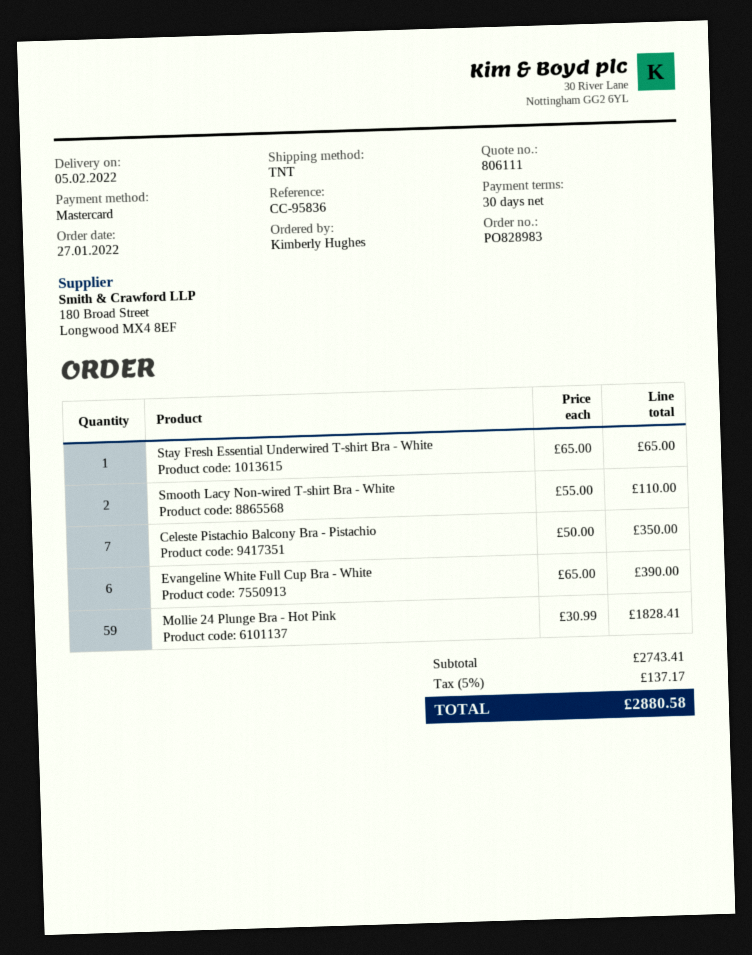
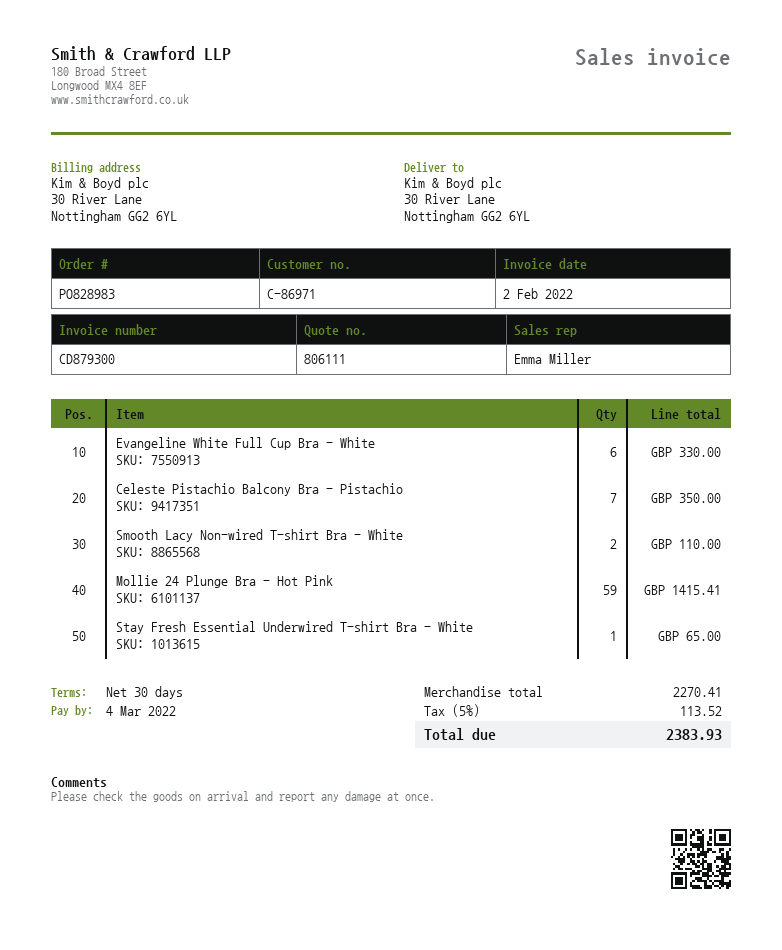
Evangeline White Full Cup Bra - White: 6 for 390.00 -> 6 for 330.00
Mollie 24 Plunge Bra - Hot Pink: 59 for 1828.41 -> 59 for 1415.41
subtotal: 2743.41 -> 2270.41
tax: 5% = 137.17 -> 5% = 113.52
total: 2880.58 -> 2383.93

